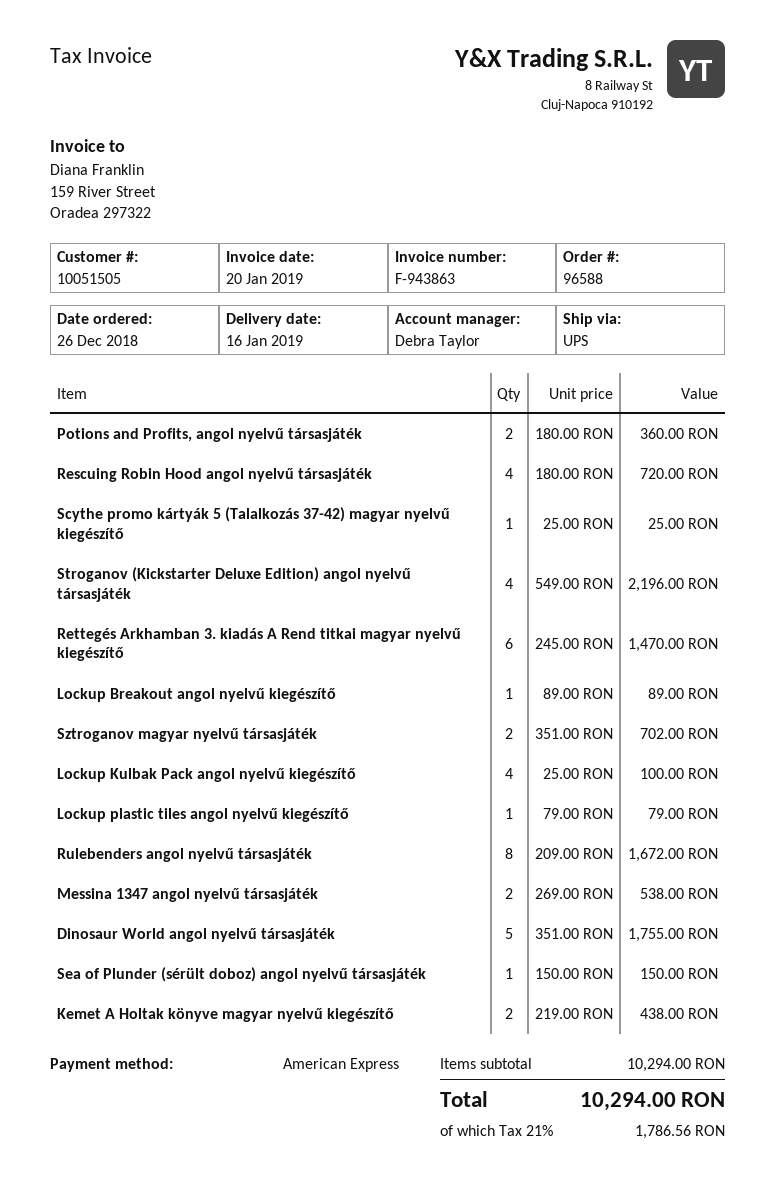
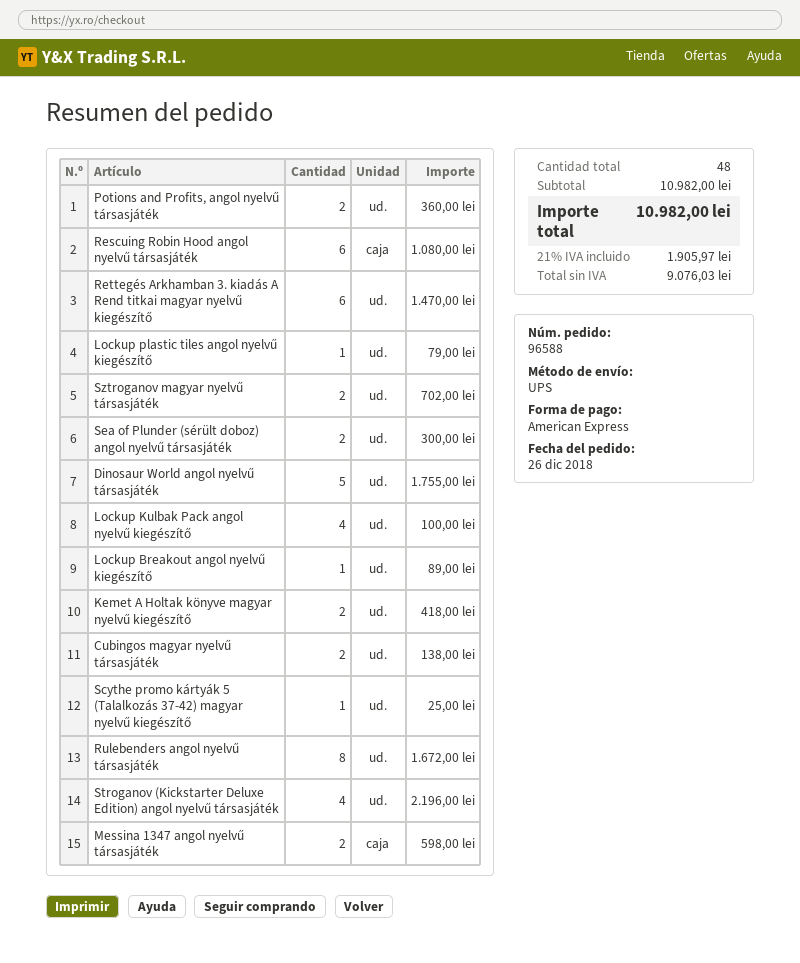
Rescuing Robin Hood angol nyelvű társasjáték: 4 for 720.00 -> 6 for 1080.00
Messina 1347 angol nyelvű társasjáték: 2 for 538.00 -> 2 for 598.00
Sea of Plunder (sérült doboz) angol nyelvű társasjáték: 1 for 150.00 -> 2 for 300.00
Kemet A Holtak könyve magyar nyelvű kiegészítő: 2 for 438.00 -> 2 for 418.00
Cubingos magyar nyelvű társasjáték: none -> 2 for 138.00
subtotal: 10294.00 -> 10982.00
tax: 21% = 1786.56 -> 21% = 1905.97
total: 10294.00 -> 10982.00

